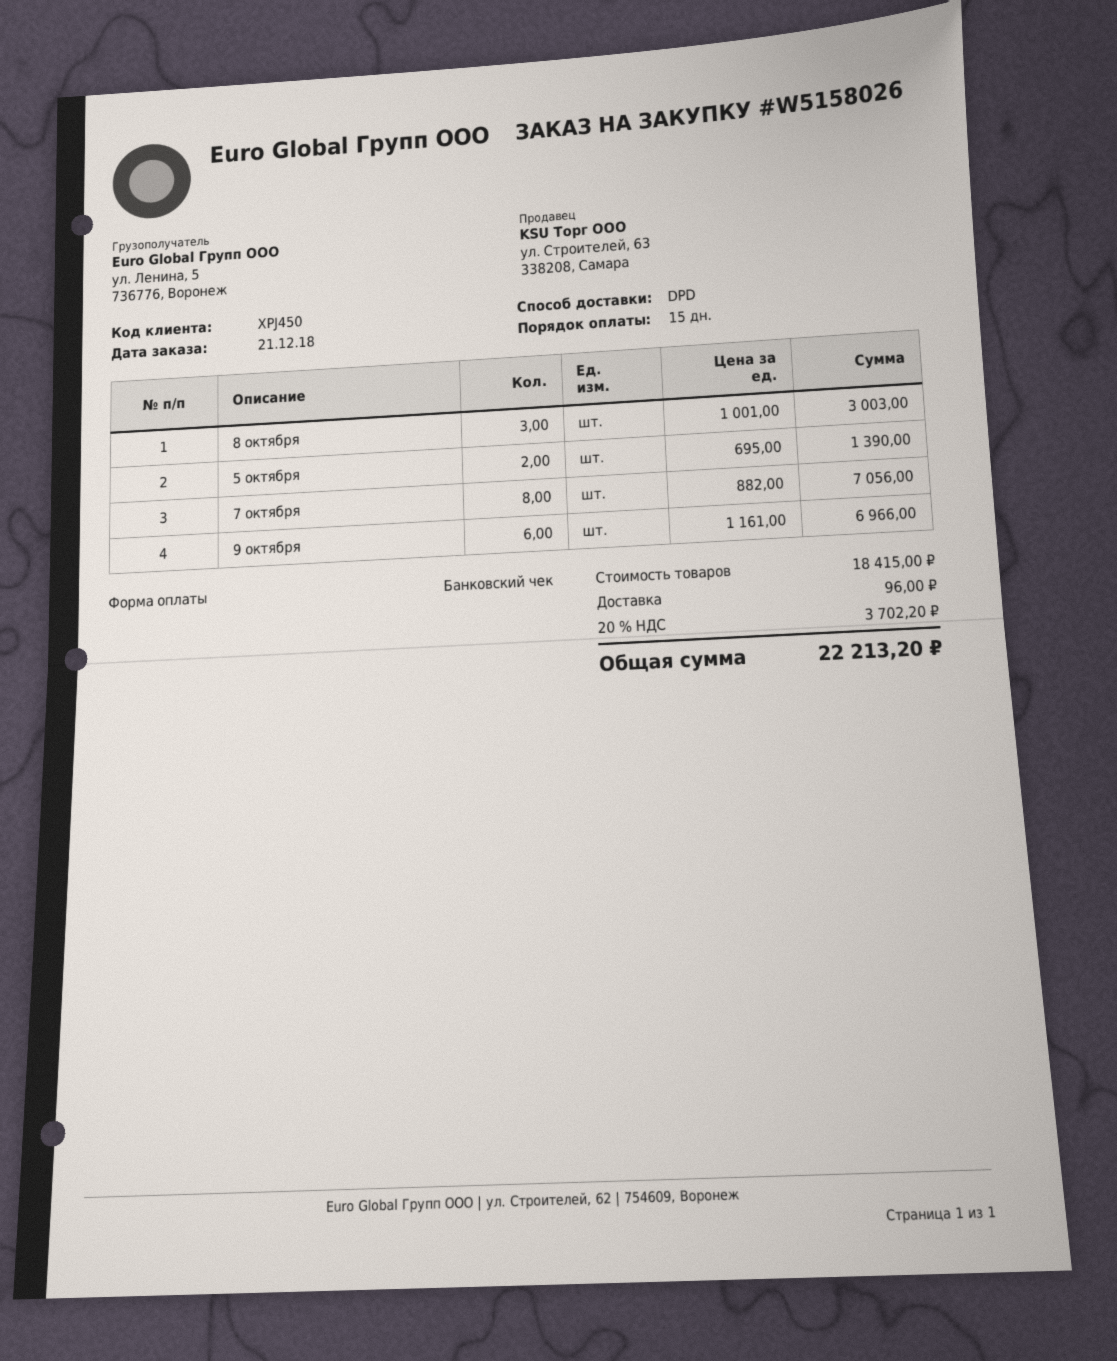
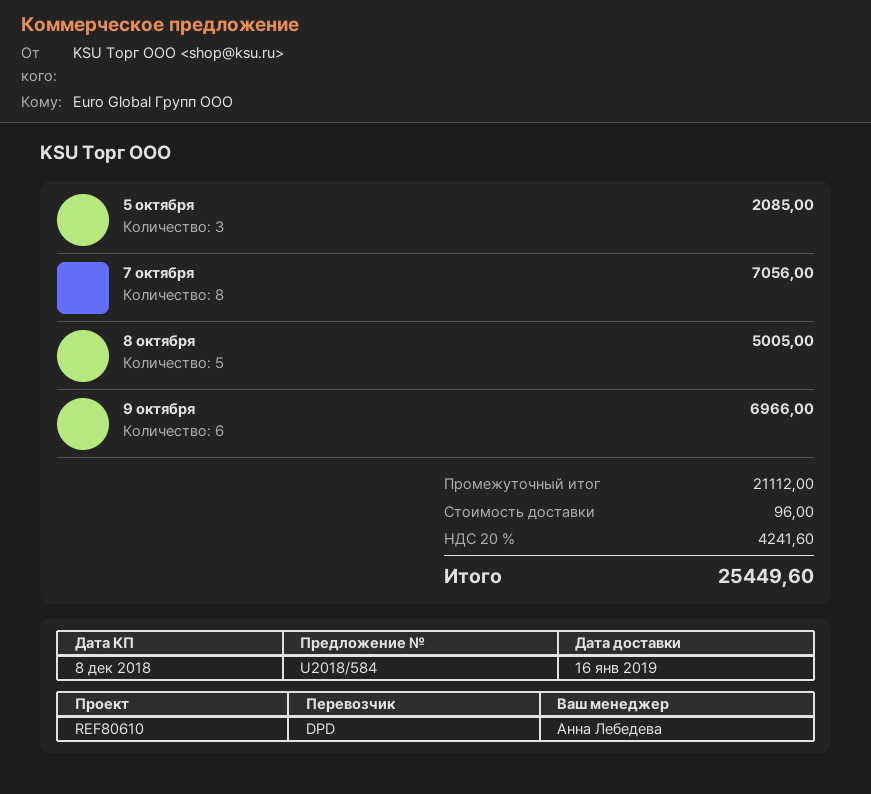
8 октября: 3 for 3003.00 -> 5 for 5005.00
5 октября: 2 for 1390.00 -> 3 for 2085.00
subtotal: 18415.00 -> 21112.00
tax: 20% = 3702.20 -> 20% = 4241.60
total: 22213.20 -> 25449.60

